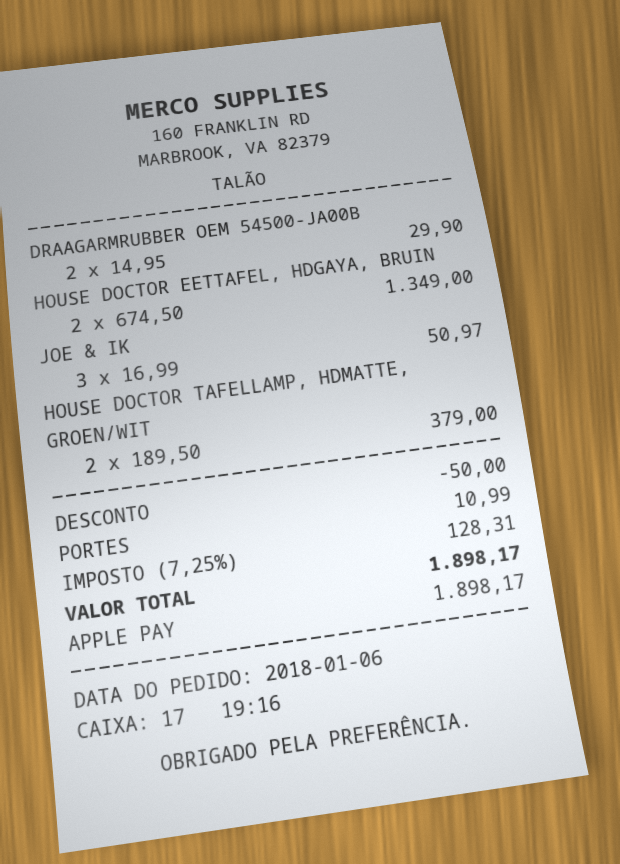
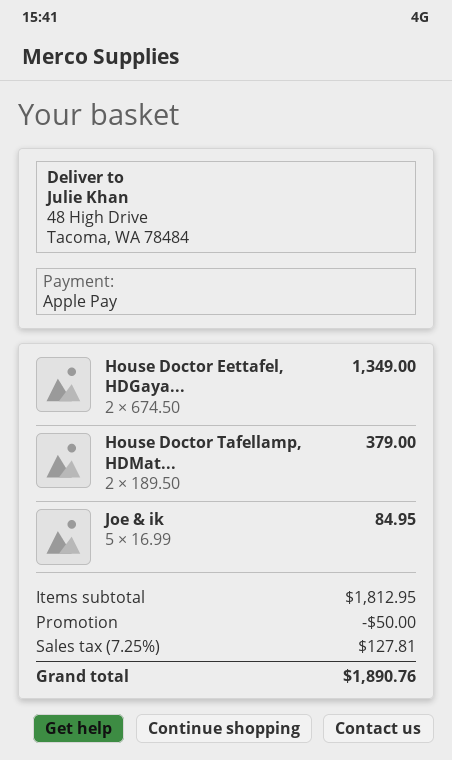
DRAAGARMRUBBER OEM 54500-JA00B: 2 x 14.95 = 29.90 -> none
JOE & IK: 3 x 16.99 = 50.97 -> 5 x 16.99 = 84.95
shipping: 10.99 -> none
tax: 7.25% = 128.31 -> 7.25% = 127.81
total: 1898.17 -> 1890.76

